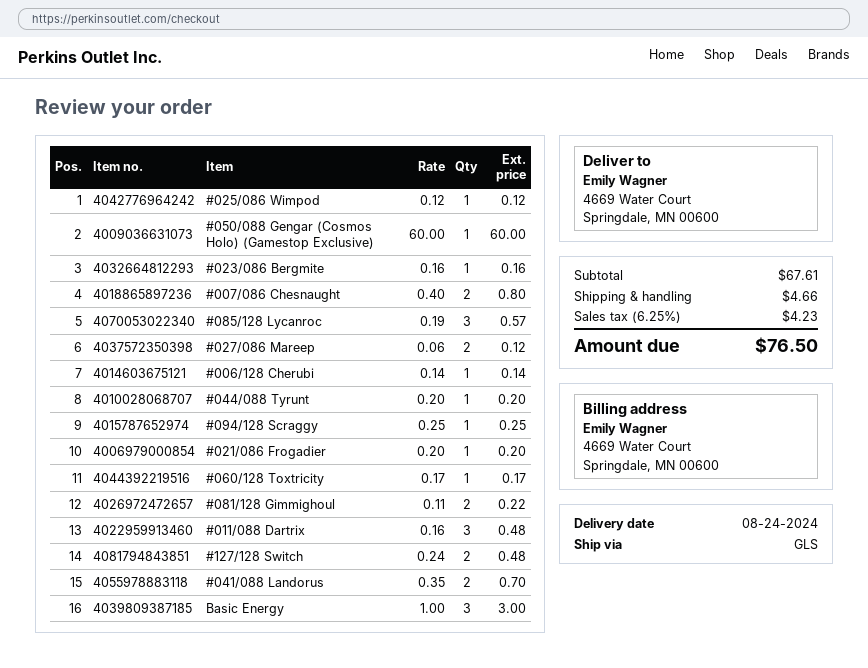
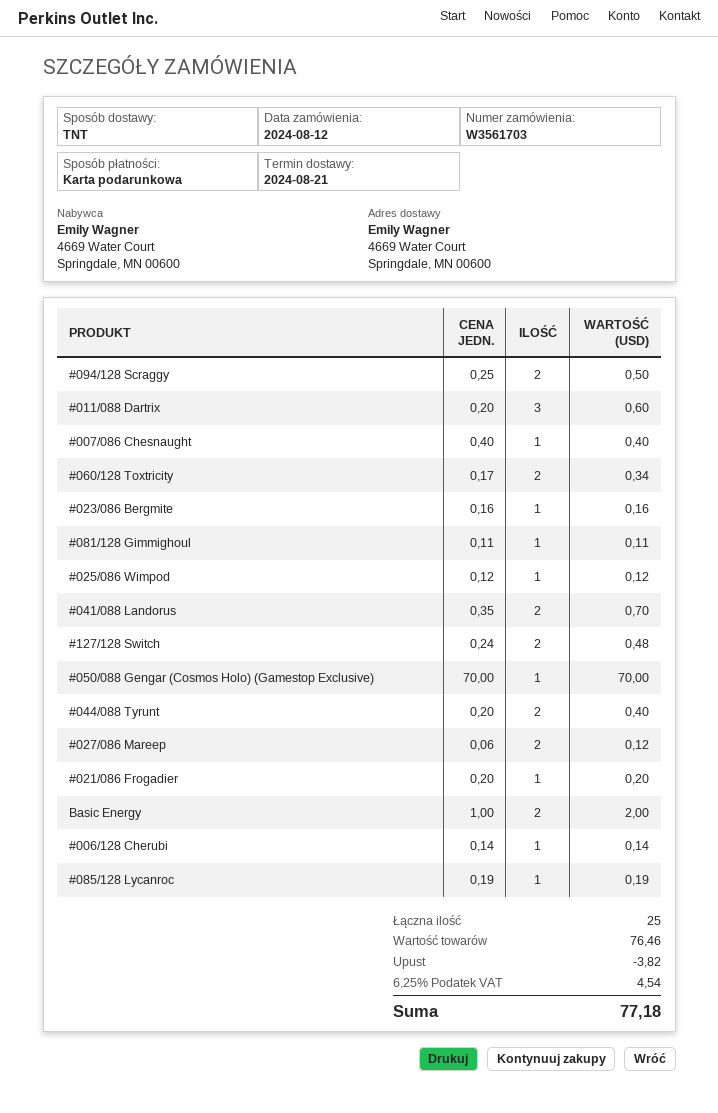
delivery date: 2024-08-24 -> 2024-08-21
shipping method: GLS -> TNT
#050/088 Gengar (Cosmos Holo) (Gamestop Exclusive): 1 x 60.00 = 60.00 -> 1 x 70.00 = 70.00
#007/086 Chesnaught: 2 x 0.40 = 0.80 -> 1 x 0.40 = 0.40
#085/128 Lycanroc: 3 x 0.19 = 0.57 -> 1 x 0.19 = 0.19
#044/088 Tyrunt: 1 x 0.20 = 0.20 -> 2 x 0.20 = 0.40
#094/128 Scraggy: 1 x 0.25 = 0.25 -> 2 x 0.25 = 0.50
#060/128 Toxtricity: 1 x 0.17 = 0.17 -> 2 x 0.17 = 0.34
#081/128 Gimmighoul: 2 x 0.11 = 0.22 -> 1 x 0.11 = 0.11
#011/088 Dartrix: 3 x 0.16 = 0.48 -> 3 x 0.20 = 0.60
Basic Energy: 3 x 1.00 = 3.00 -> 2 x 1.00 = 2.00
subtotal: 67.61 -> 76.46
discount: none -> 3.82
shipping: 4.66 -> none
tax: 6.25% = 4.23 -> 6.25% = 4.54
total: 76.50 -> 77.18

